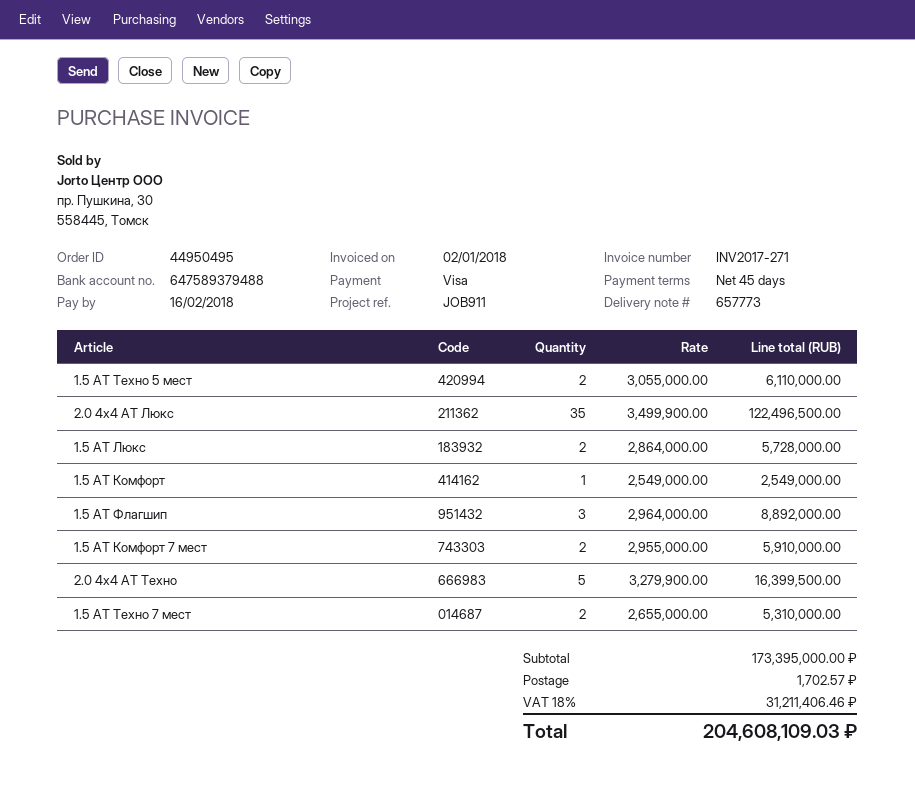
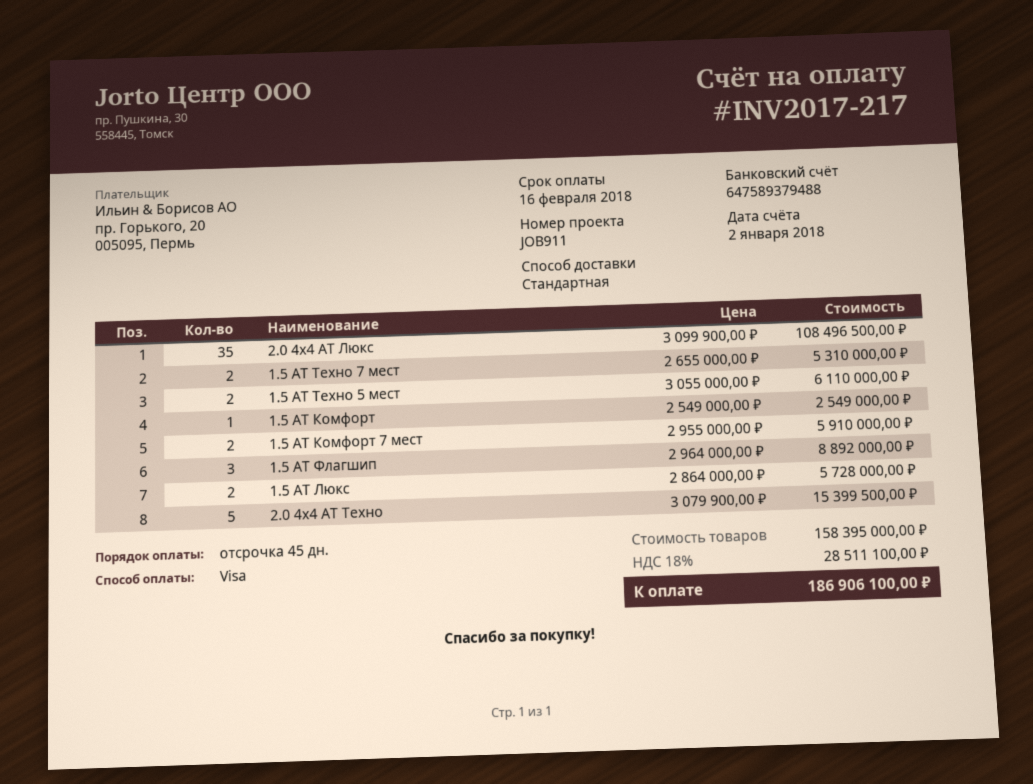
invoice number: INV2017-271 -> INV2017-217
2.0 4x4 AT Люкс: 35 x 3499900.00 = 122496500.00 -> 35 x 3099900.00 = 108496500.00
2.0 4x4 AT Техно: 5 x 3279900.00 = 16399500.00 -> 5 x 3079900.00 = 15399500.00
subtotal: 173395000.00 -> 158395000.00
shipping: 1702.57 -> none
tax: 18% = 31211406.46 -> 18% = 28511100.00
total: 204608109.03 -> 186906100.00

